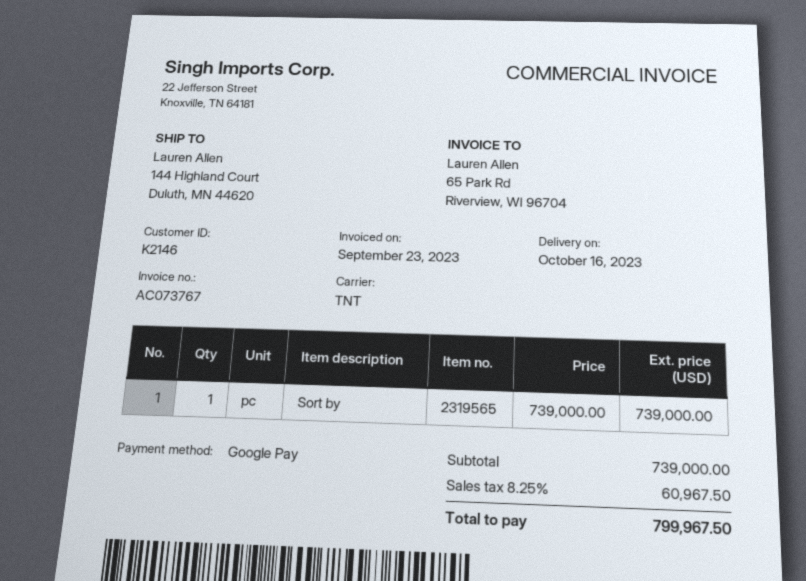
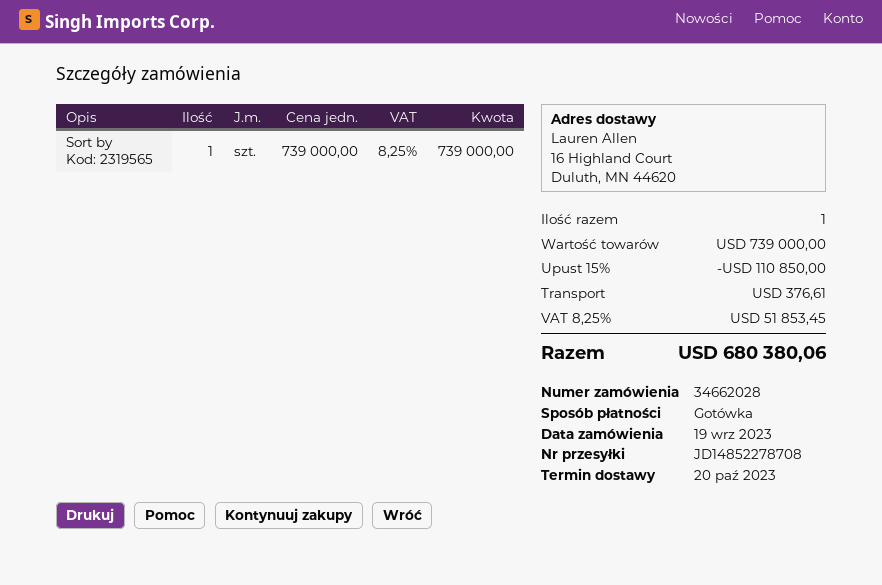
delivery date: 2023-10-16 -> 2023-10-20
payment method: Google Pay -> cash
ship to: 144 Highland Court, Duluth, MN 44620 -> 16 Highland Court, Duluth, MN 44620
discount: none -> 15% = 110850.00
shipping: none -> 376.61
tax: 8.25% = 60967.50 -> 8.25% = 51853.45
total: 799967.50 -> 680380.06

